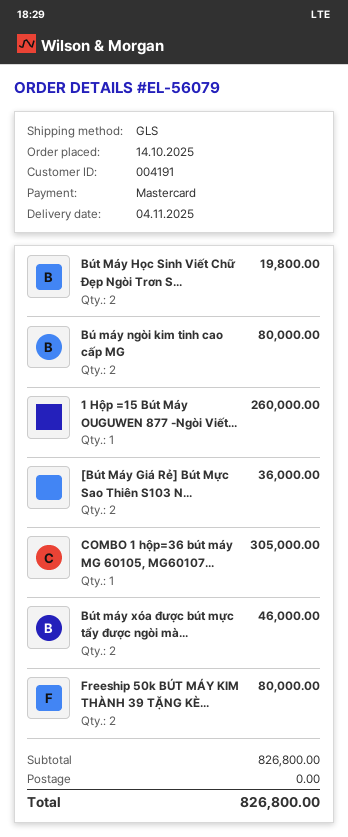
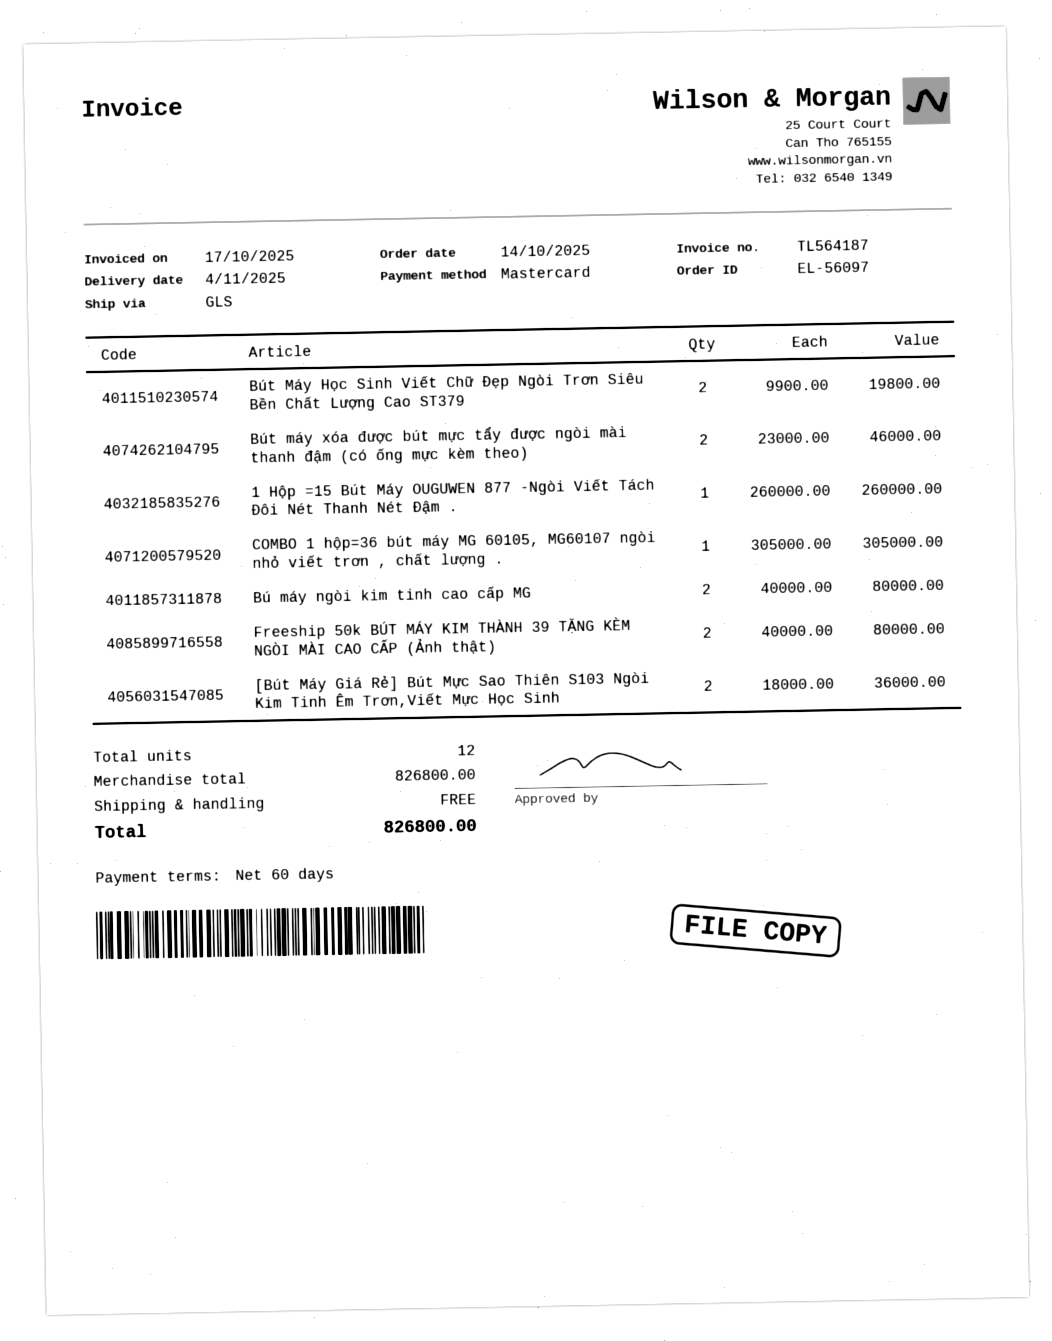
order number: EL-56079 -> EL-56097

